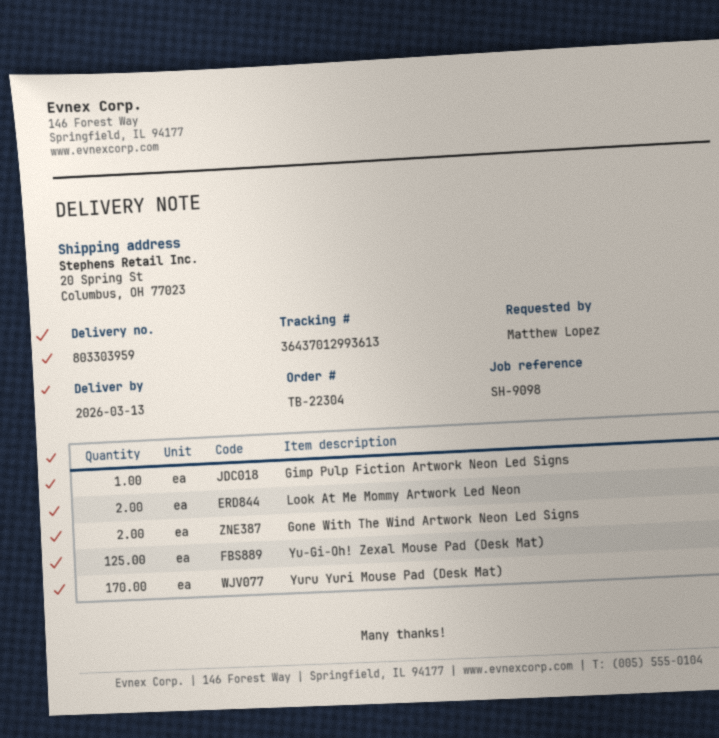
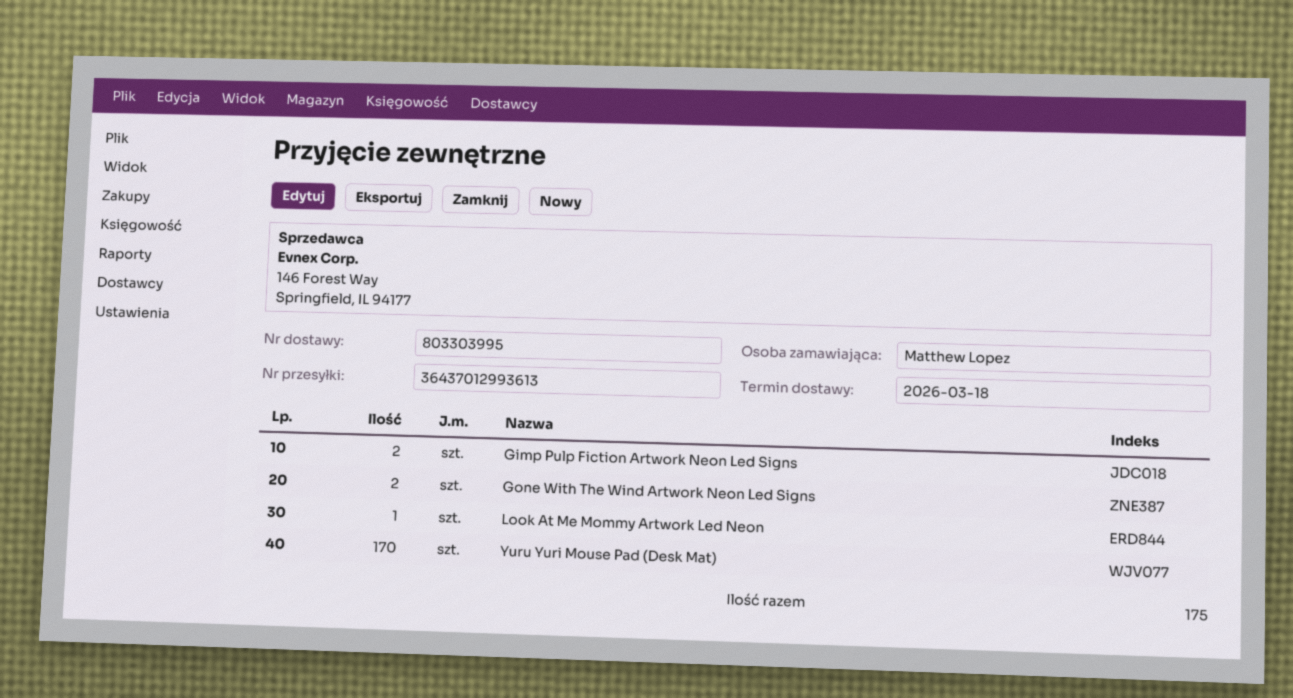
delivery note number: 803303959 -> 803303995
delivery date: 2026-03-13 -> 2026-03-18
Gimp Pulp Fiction Artwork Neon Led Signs: 1 -> 2
Look At Me Mommy Artwork Led Neon: 2 -> 1
Yu-Gi-Oh! Zexal Mouse Pad (Desk Mat): 125 -> none

